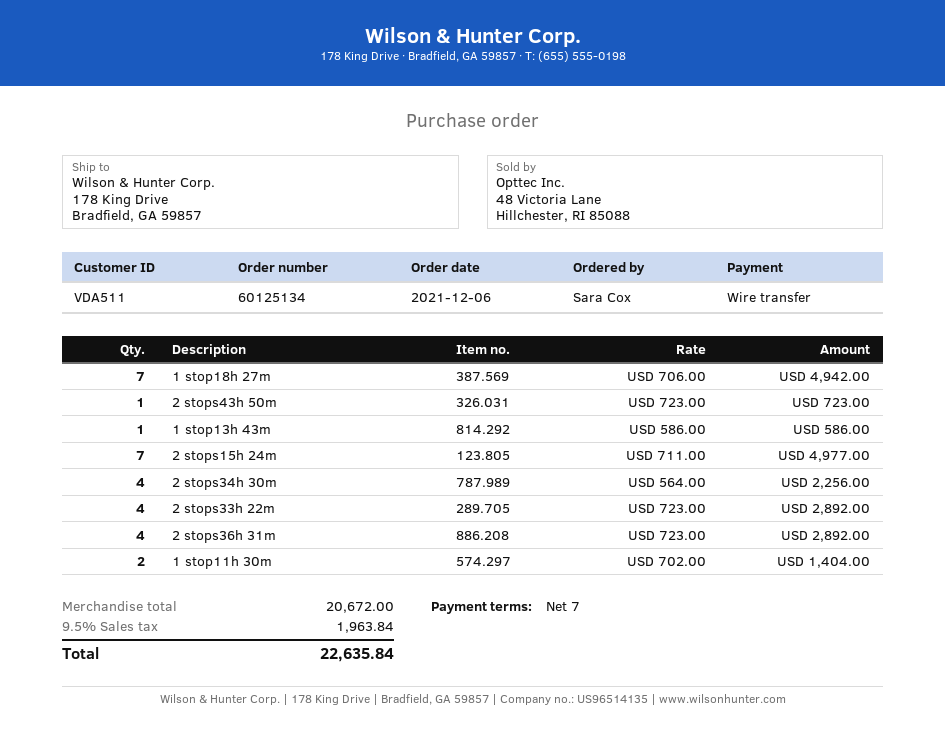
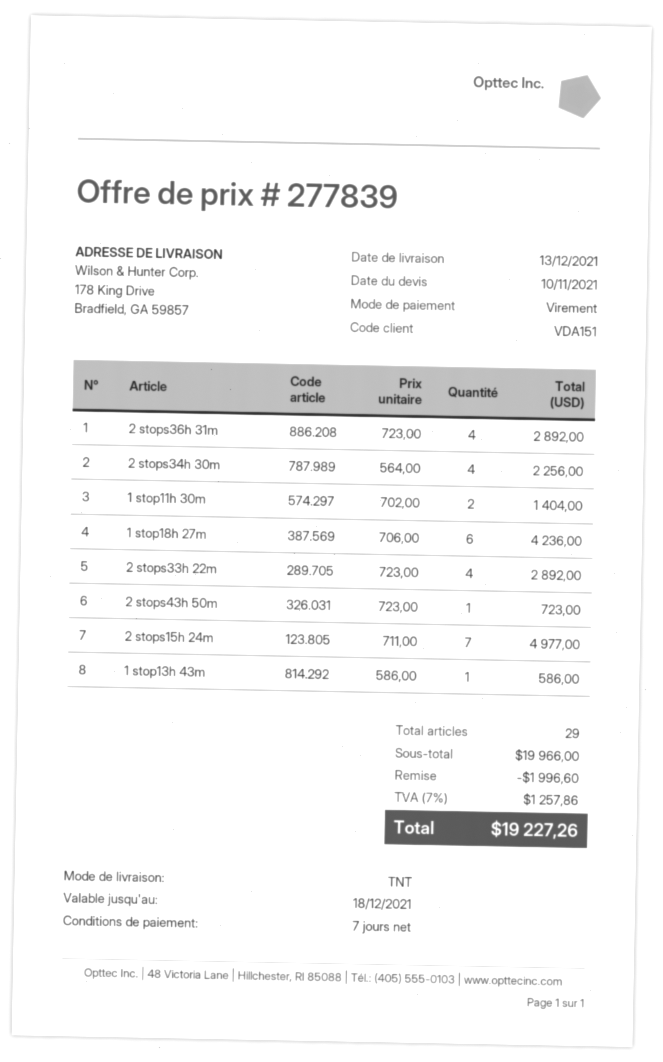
customer number: VDA511 -> VDA151
1 stop18h 27m: 7 x 706.00 = 4942.00 -> 6 x 706.00 = 4236.00
subtotal: 20672.00 -> 19966.00
discount: none -> 1996.60
tax: 9.5% = 1963.84 -> 7% = 1257.86
total: 22635.84 -> 19227.26

